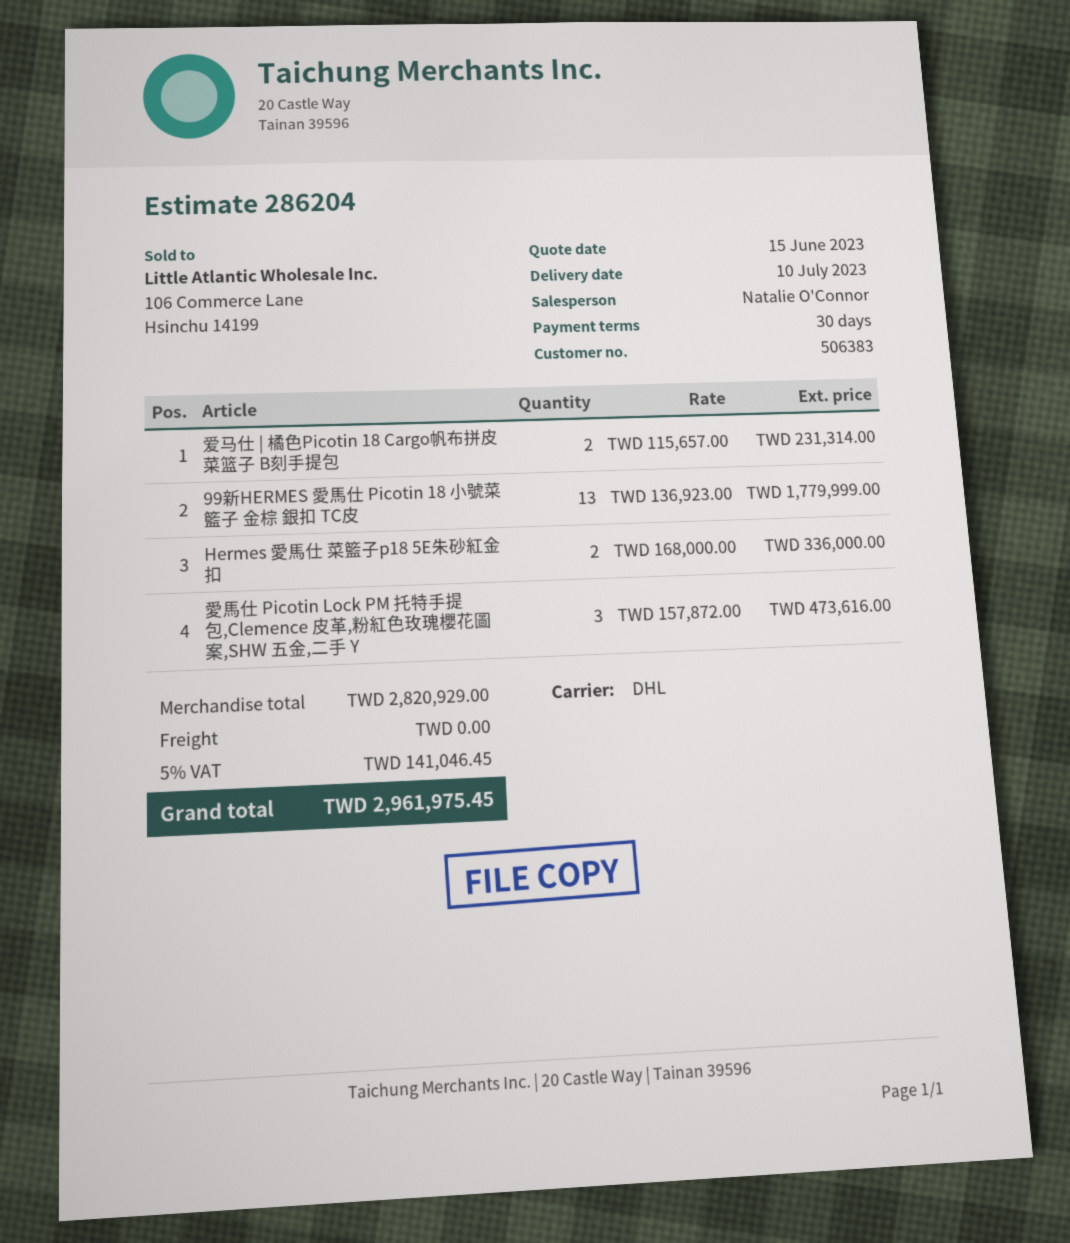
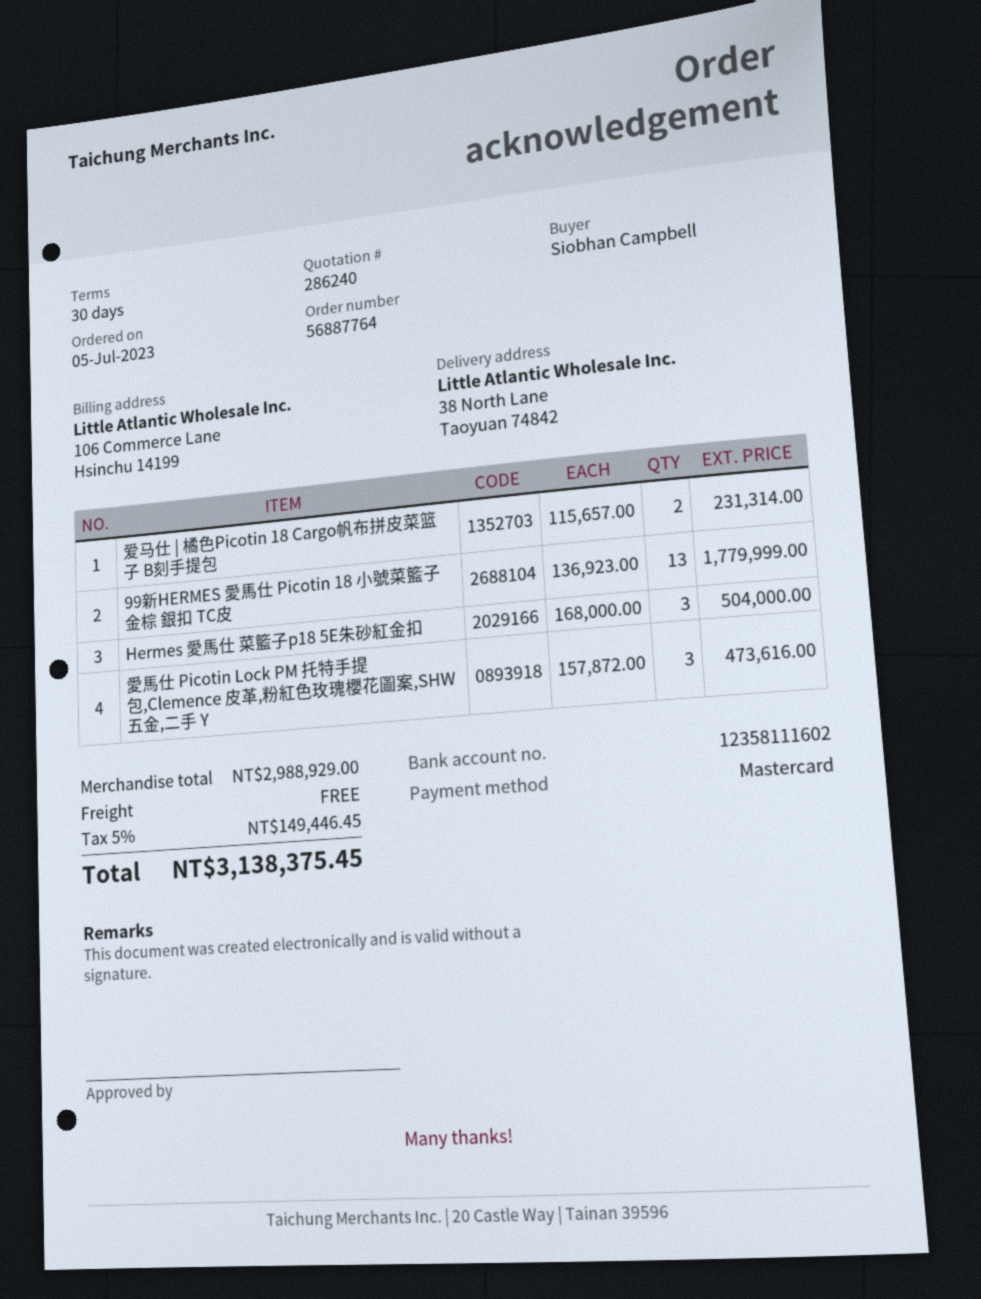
quote number: 286204 -> 286240
Hermes 愛馬仕 菜籃子p18 5E朱砂紅金扣: 2 x 168000.00 = 336000.00 -> 3 x 168000.00 = 504000.00
subtotal: 2820929.00 -> 2988929.00
tax: 5% = 141046.45 -> 5% = 149446.45
total: 2961975.45 -> 3138375.45

